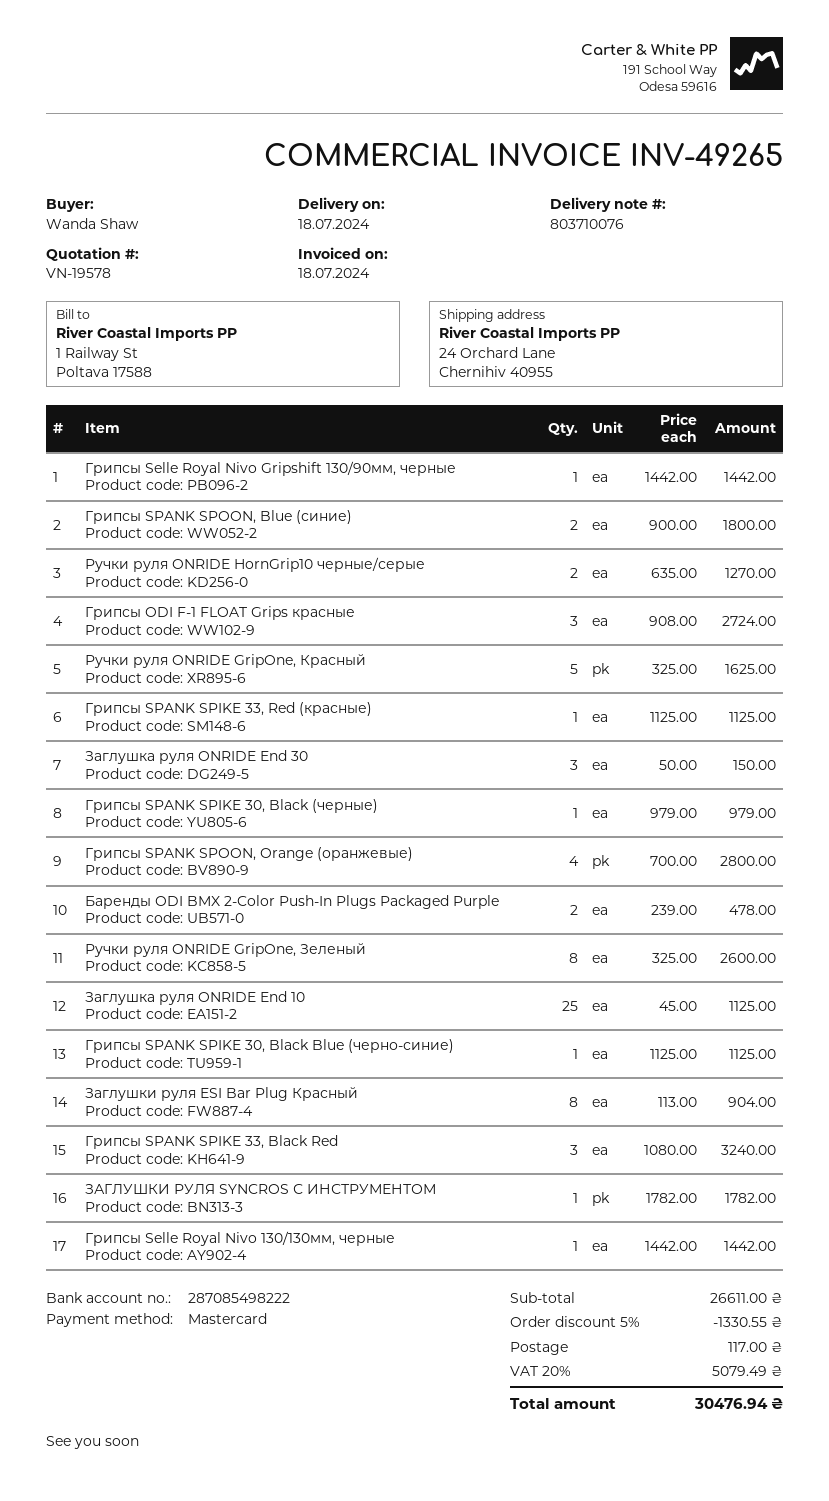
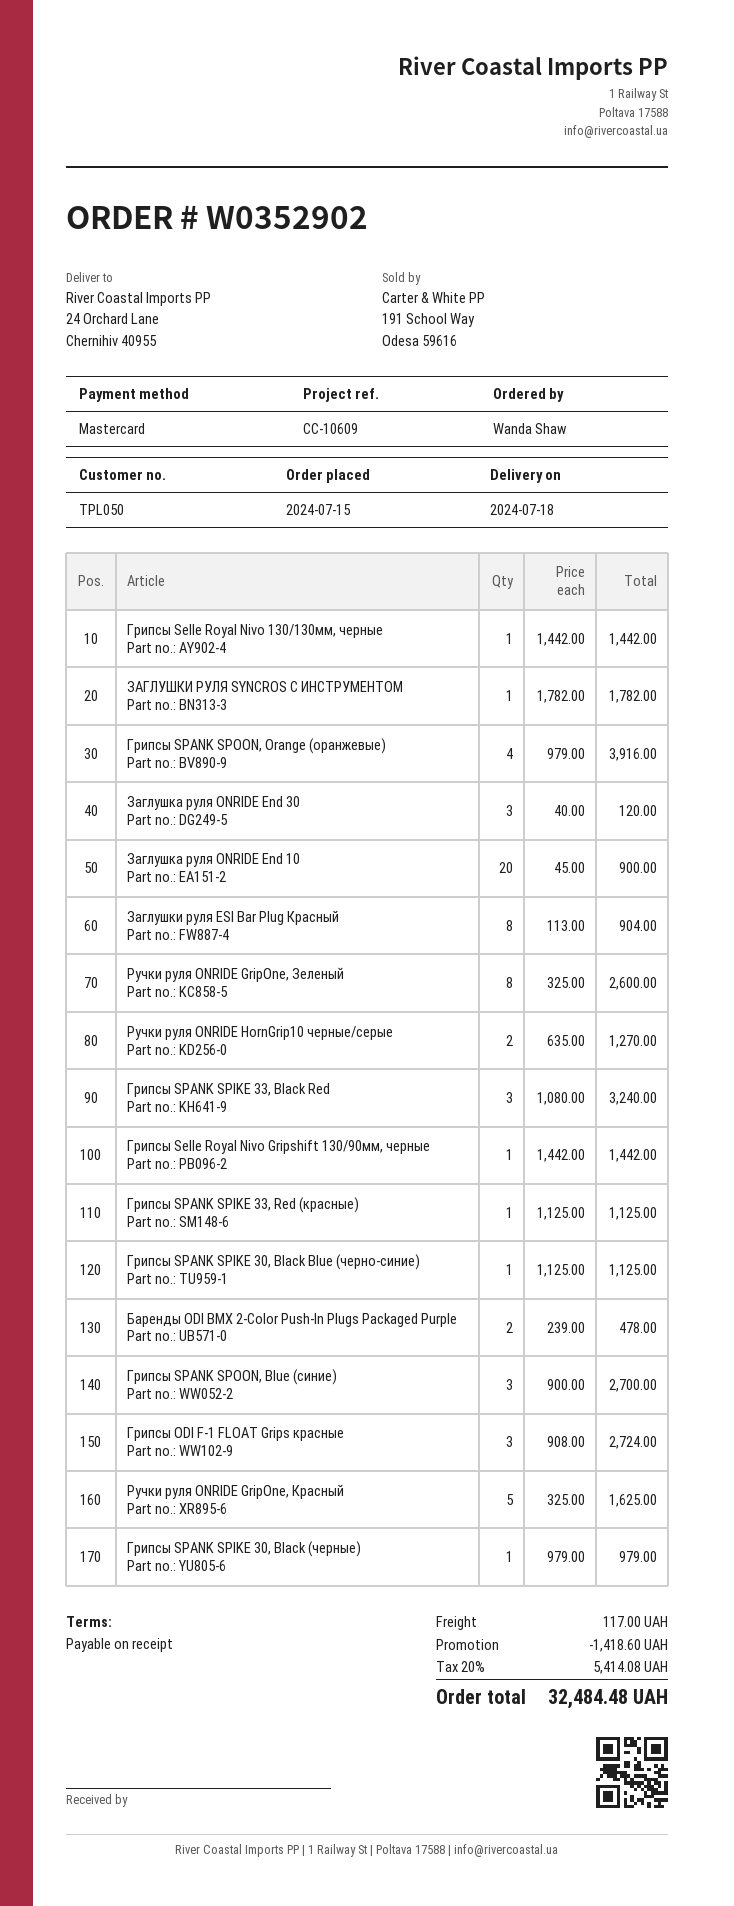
Грипсы SPANK SPOON, Blue (синие): 2 x 900.00 = 1800.00 -> 3 x 900.00 = 2700.00
Заглушка руля ONRIDE End 30: 3 x 50.00 = 150.00 -> 3 x 40.00 = 120.00
Грипсы SPANK SPOON, Orange (оранжевые): 4 x 700.00 = 2800.00 -> 4 x 979.00 = 3916.00
Заглушка руля ONRIDE End 10: 25 x 45.00 = 1125.00 -> 20 x 45.00 = 900.00
discount: 1330.55 -> 1418.60
tax: 20% = 5079.49 -> 20% = 5414.08
total: 30476.94 -> 32484.48

